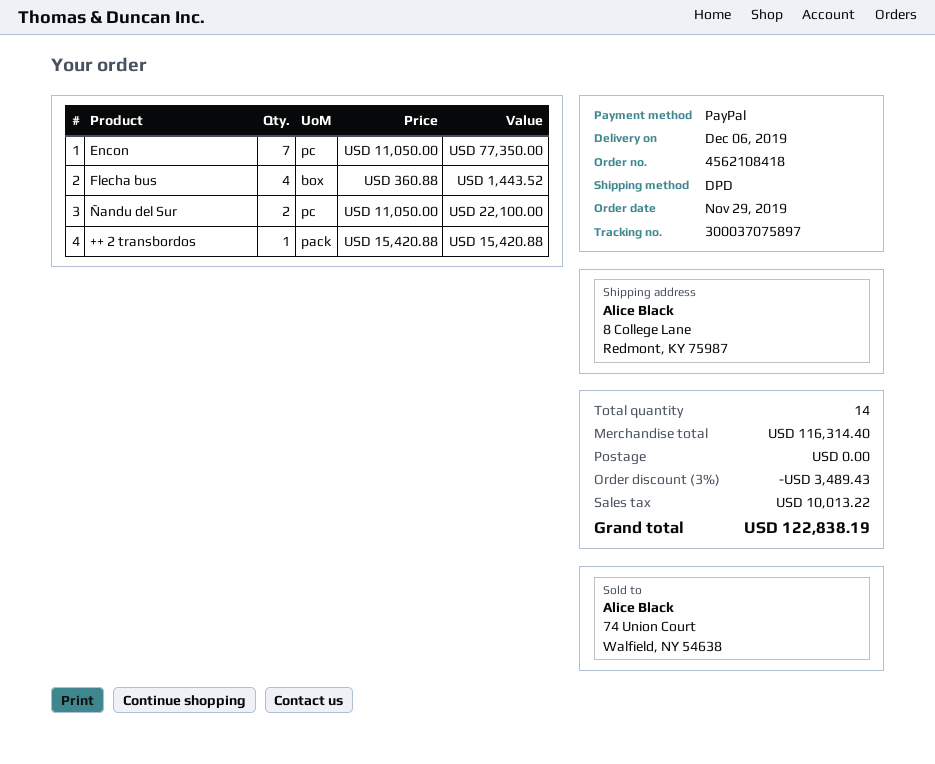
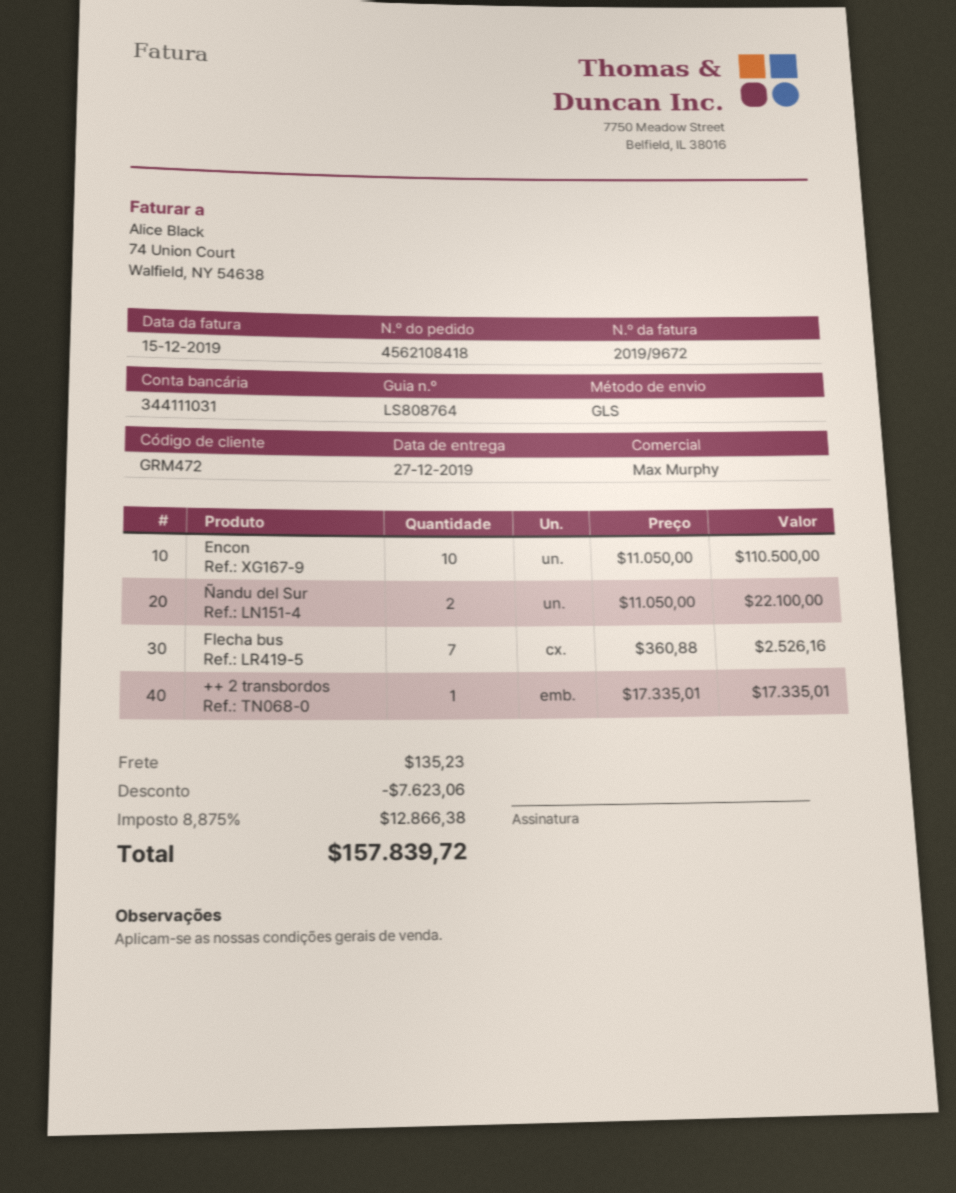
delivery date: 2019-12-06 -> 2019-12-27
shipping method: DPD -> GLS
Encon: 7 x 11050.00 = 77350.00 -> 10 x 11050.00 = 110500.00
Flecha bus: 4 x 360.88 = 1443.52 -> 7 x 360.88 = 2526.16
++ 2 transbordos: 1 x 15420.88 = 15420.88 -> 1 x 17335.01 = 17335.01
discount: 3489.43 -> 7623.06
shipping: 0.00 -> 135.23
tax: 10013.22 -> 12866.38
total: 122838.19 -> 157839.72

